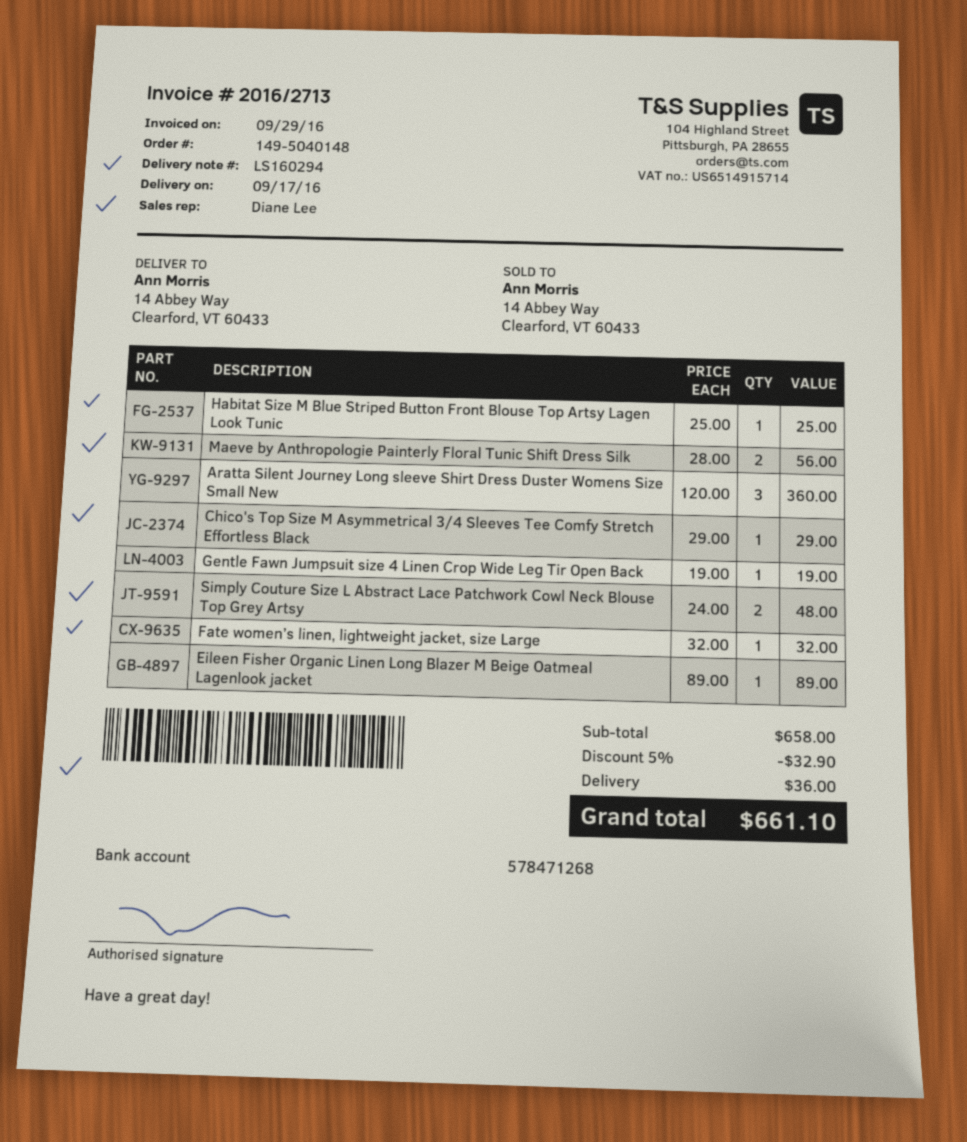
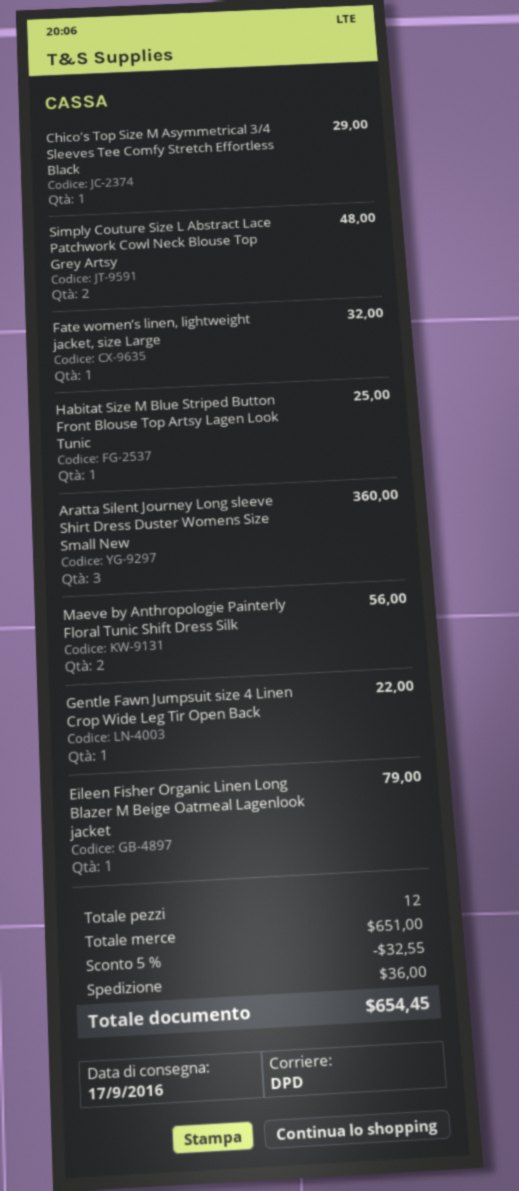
Gentle Fawn Jumpsuit size 4 Linen Crop Wide Leg Tir Open Back: 1 for 19.00 -> 1 for 22.00
Eileen Fisher Organic Linen Long Blazer M Beige Oatmeal Lagenlook jacket: 1 for 89.00 -> 1 for 79.00
subtotal: 658.00 -> 651.00
discount: 5% = 32.90 -> 5% = 32.55
total: 661.10 -> 654.45

